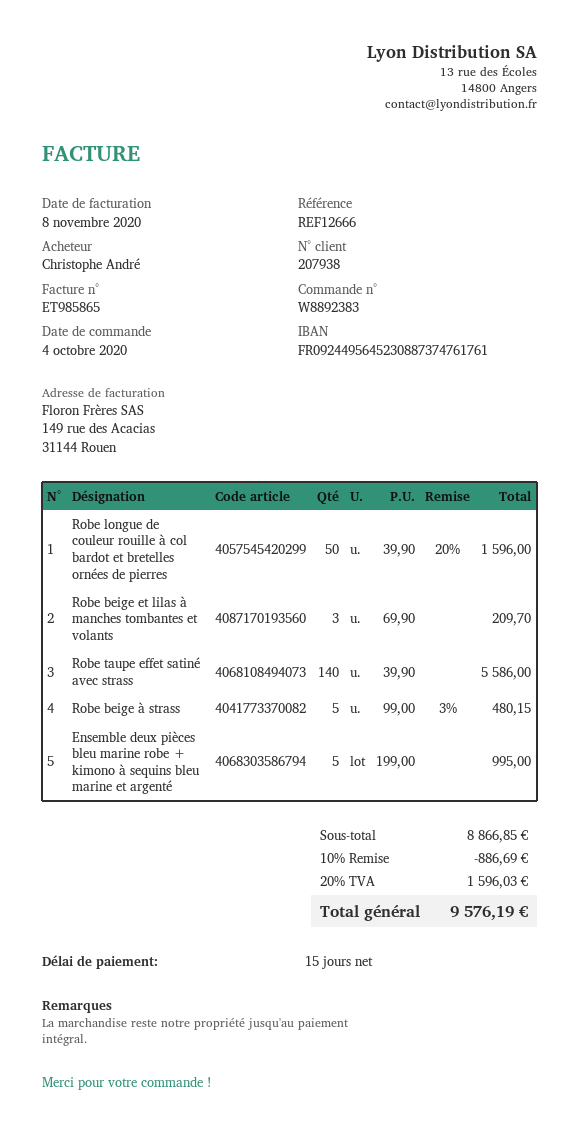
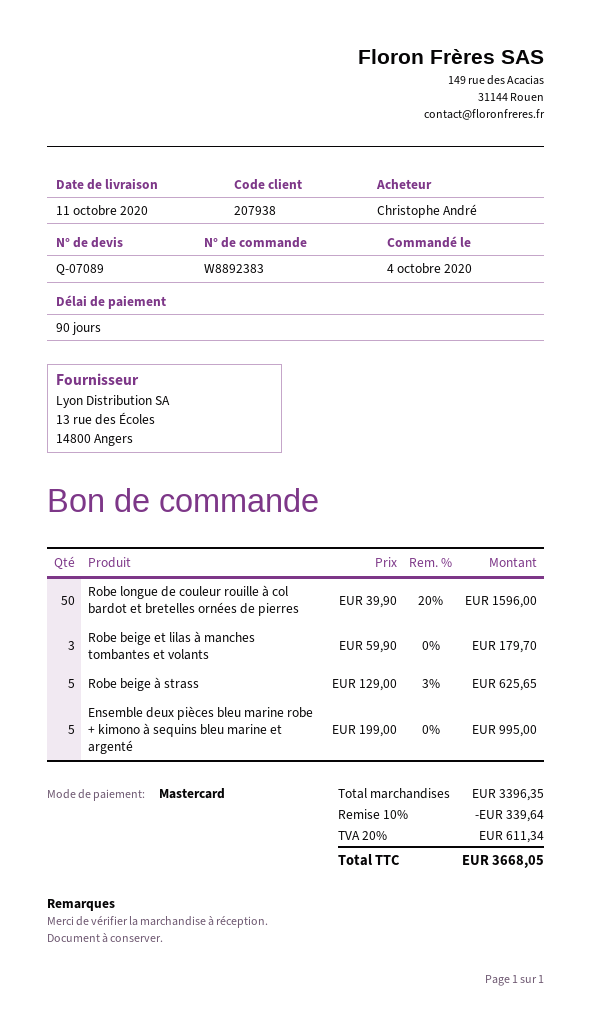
payment terms: 15 days -> 90 days
Robe beige et lilas à manches tombantes et volants: 3 x 69.90 = 209.70 -> 3 x 59.90 = 179.70
Robe taupe effet satiné avec strass: 140 x 39.90 = 5586.00 -> none
Robe beige à strass: 5 x 99.00 - 3% = 480.15 -> 5 x 129.00 - 3% = 625.65
subtotal: 8866.85 -> 3396.35
discount: 10% = 886.69 -> 10% = 339.64
tax: 20% = 1596.03 -> 20% = 611.34
total: 9576.19 -> 3668.05

